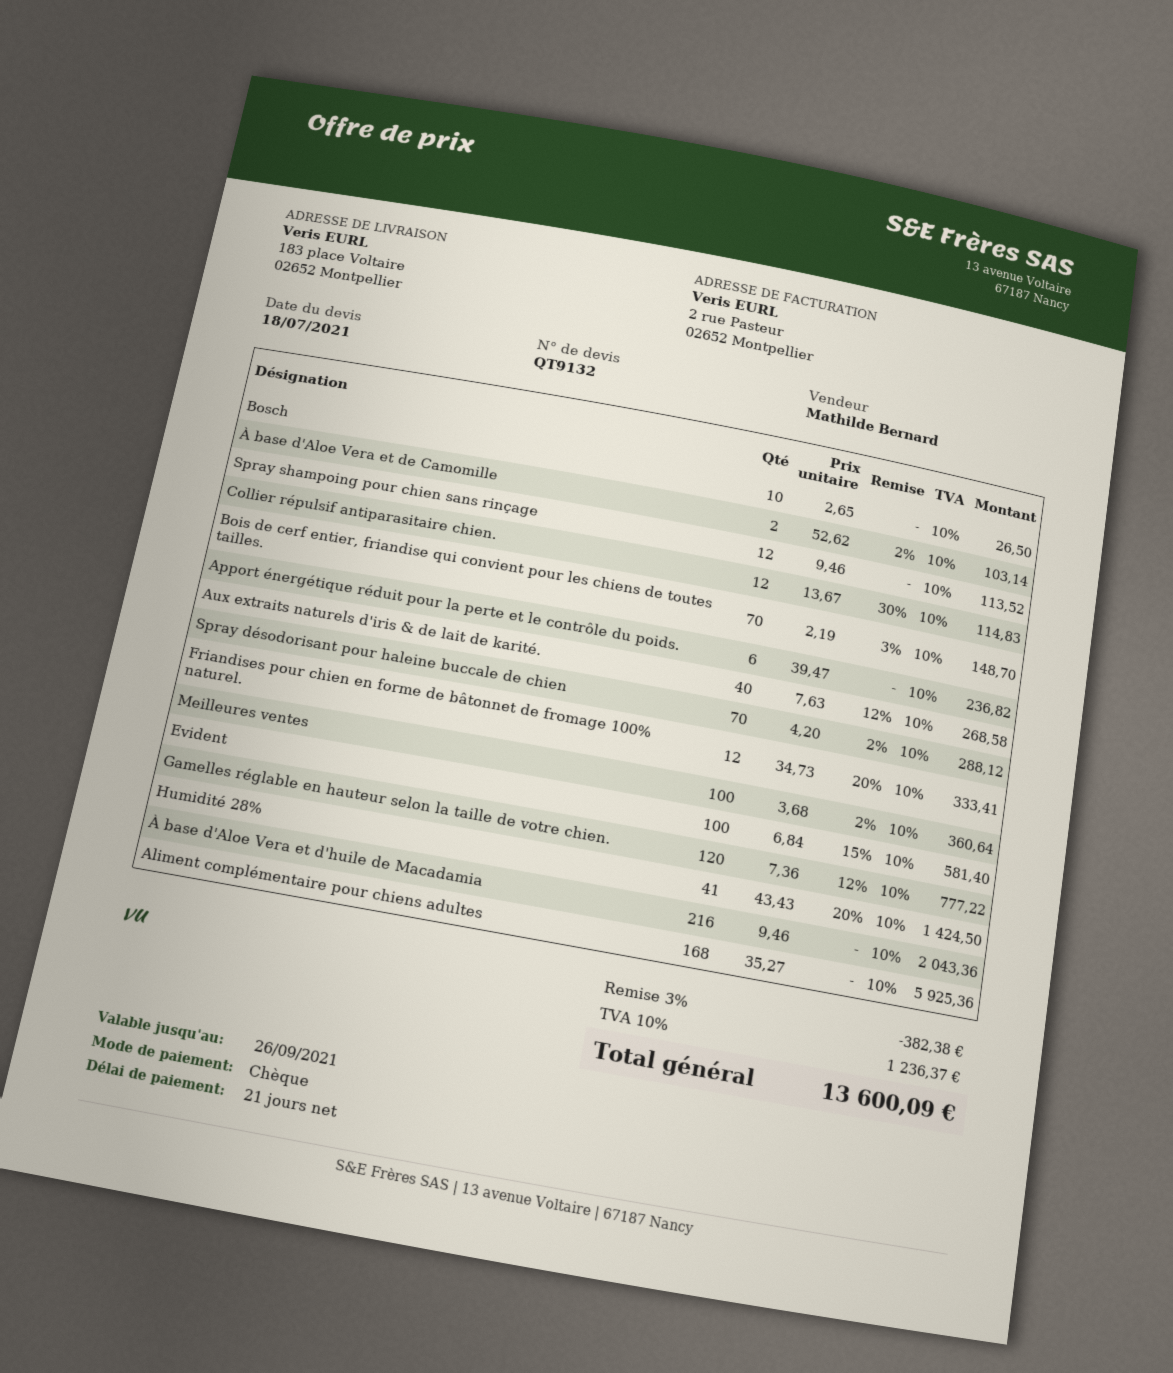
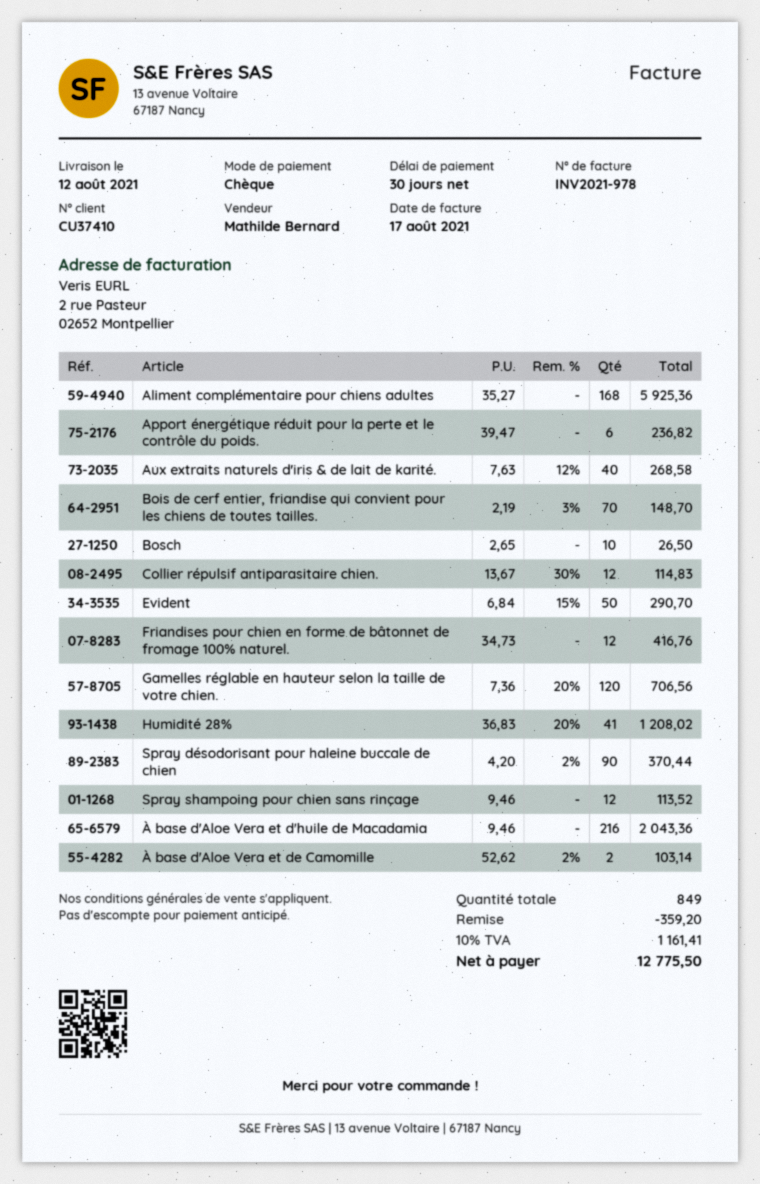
payment terms: 21 days -> 30 days
Spray désodorisant pour haleine buccale de chien: 70 x 4.20 - 2% = 288.12 -> 90 x 4.20 - 2% = 370.44
Friandises pour chien en forme de bâtonnet de fromage 100% naturel.: 12 x 34.73 - 20% = 333.41 -> 12 x 34.73 = 416.76
Meilleures ventes: 100 x 3.68 - 2% = 360.64 -> none
Evident: 100 x 6.84 - 15% = 581.40 -> 50 x 6.84 - 15% = 290.70
Gamelles réglable en hauteur selon la taille de votre chien.: 120 x 7.36 - 12% = 777.22 -> 120 x 7.36 - 20% = 706.56
Humidité 28%: 41 x 43.43 - 20% = 1424.50 -> 41 x 36.83 - 20% = 1208.02
discount: 382.38 -> 359.20
tax: 10% = 1236.37 -> 10% = 1161.41
total: 13600.09 -> 12775.50

